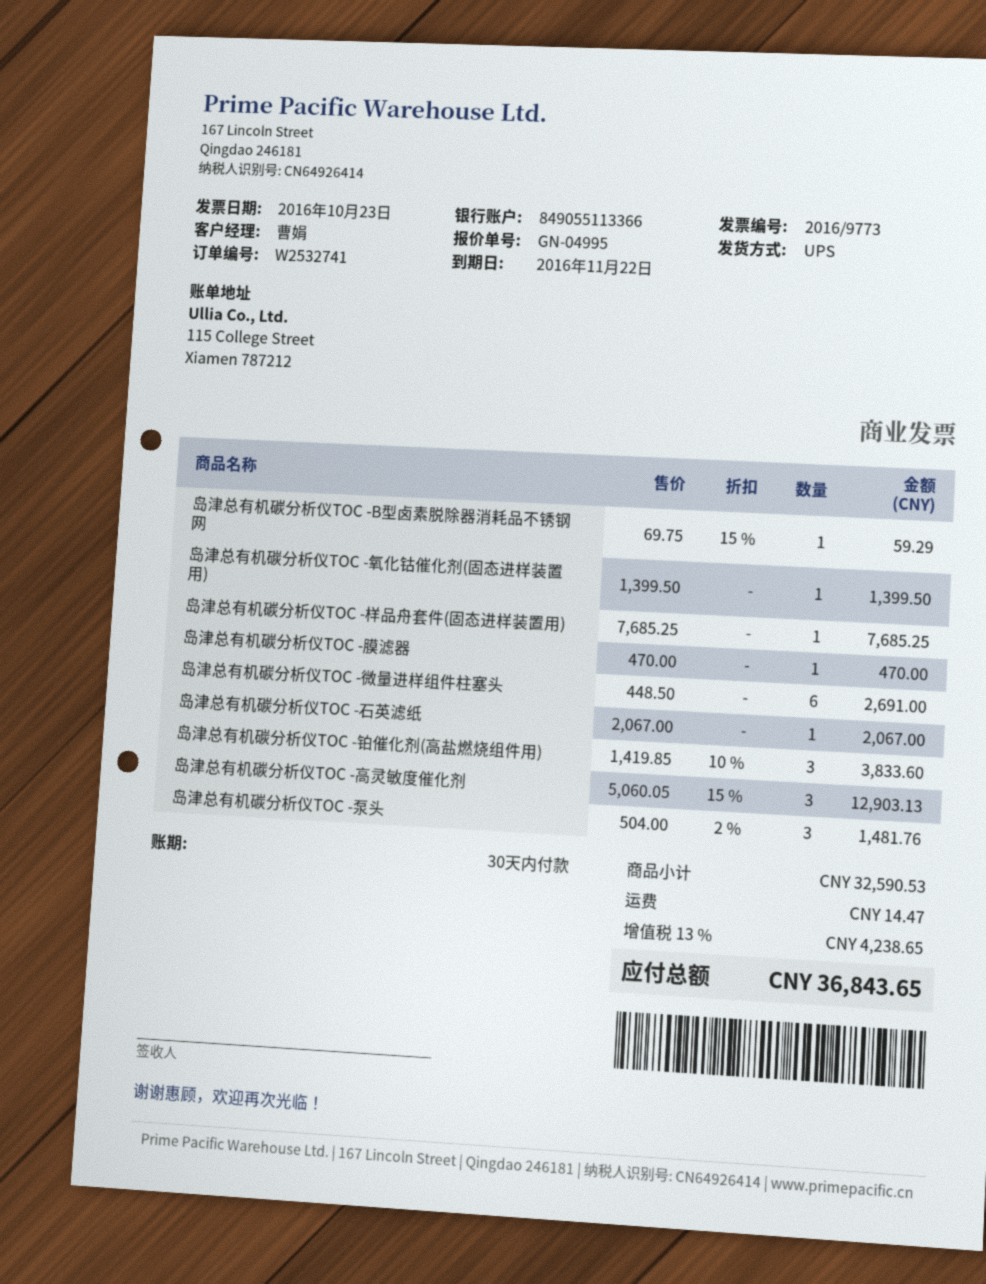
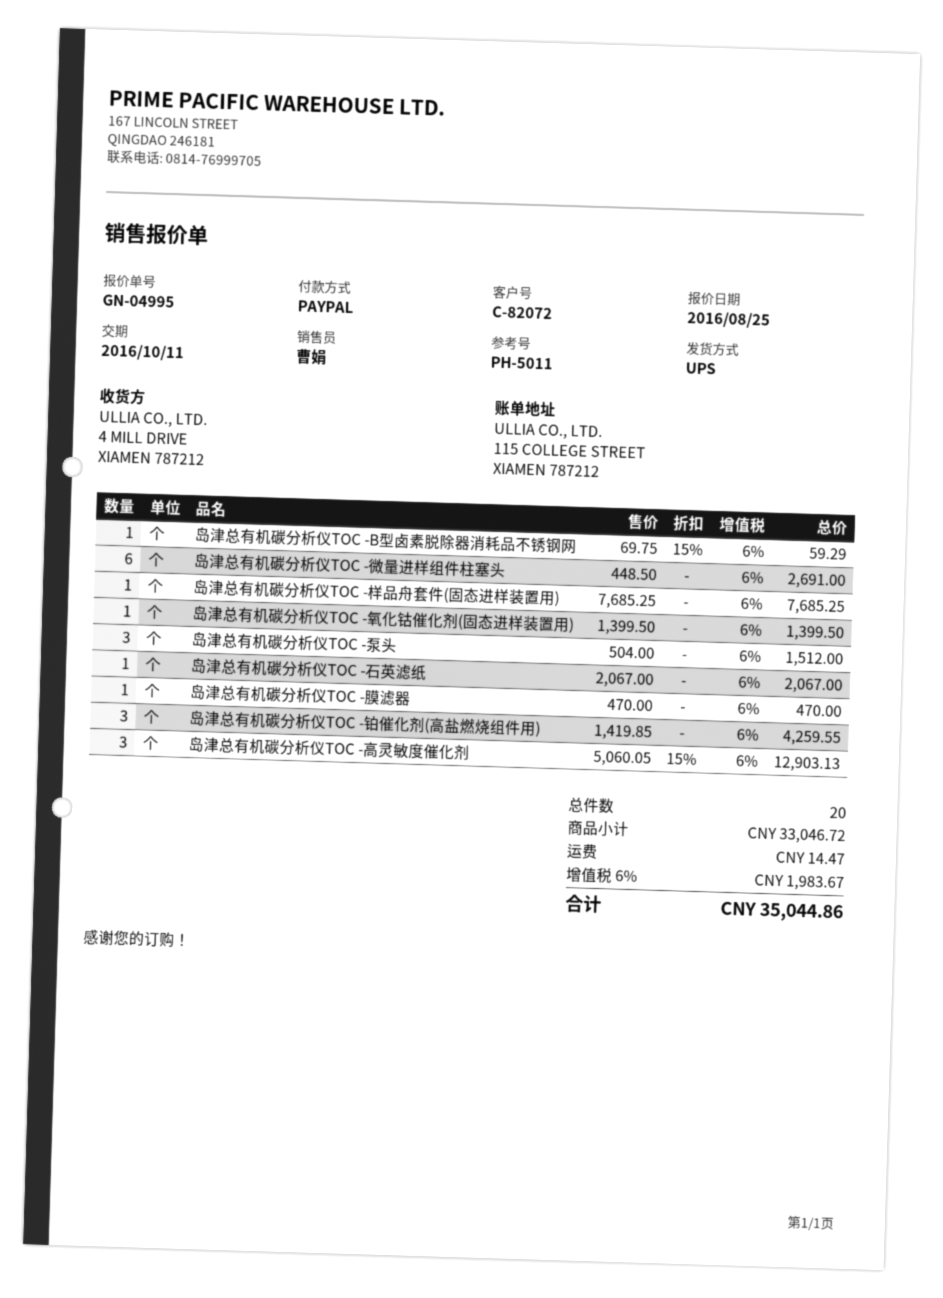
岛津总有机碳分析仪TOC -铂催化剂(高盐燃烧组件用): 3 x 1419.85 - 10% = 3833.60 -> 3 x 1419.85 = 4259.55
岛津总有机碳分析仪TOC -泵头: 3 x 504.00 - 2% = 1481.76 -> 3 x 504.00 = 1512.00
subtotal: 32590.53 -> 33046.72
tax: 13% = 4238.65 -> 6% = 1983.67
total: 36843.65 -> 35044.86

